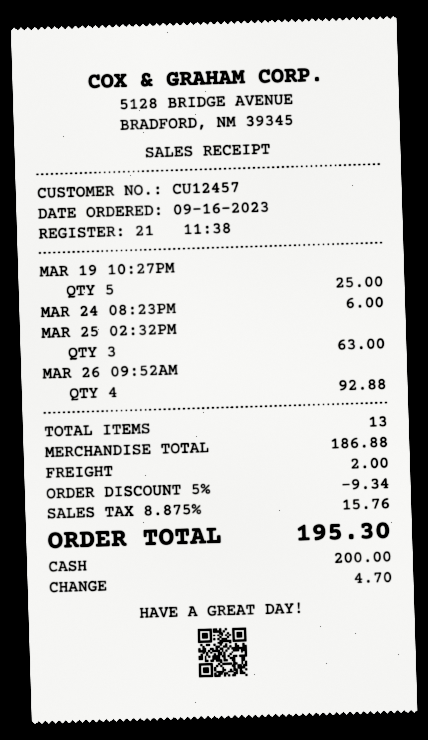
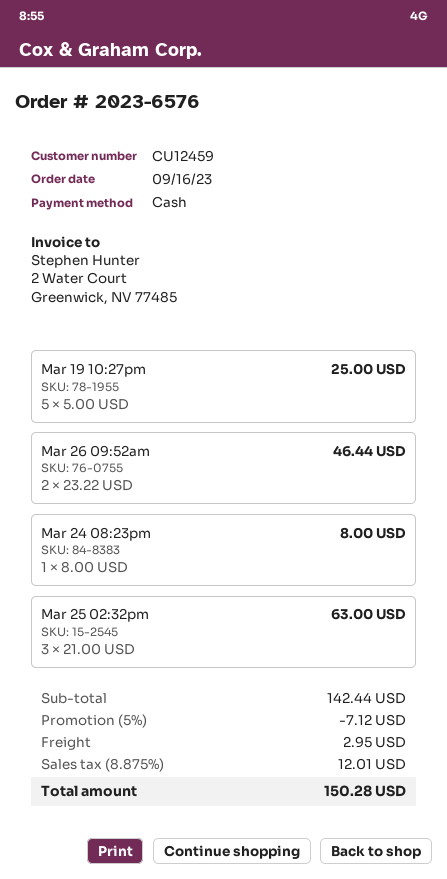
customer number: CU12457 -> CU12459
MAR 24 08:23PM: 1 for 6.00 -> 1 for 8.00
MAR 26 09:52AM: 4 for 92.88 -> 2 for 46.44
subtotal: 186.88 -> 142.44
discount: 5% = 9.34 -> 5% = 7.12
shipping: 2.00 -> 2.95
tax: 8.875% = 15.76 -> 8.875% = 12.01
total: 195.30 -> 150.28

